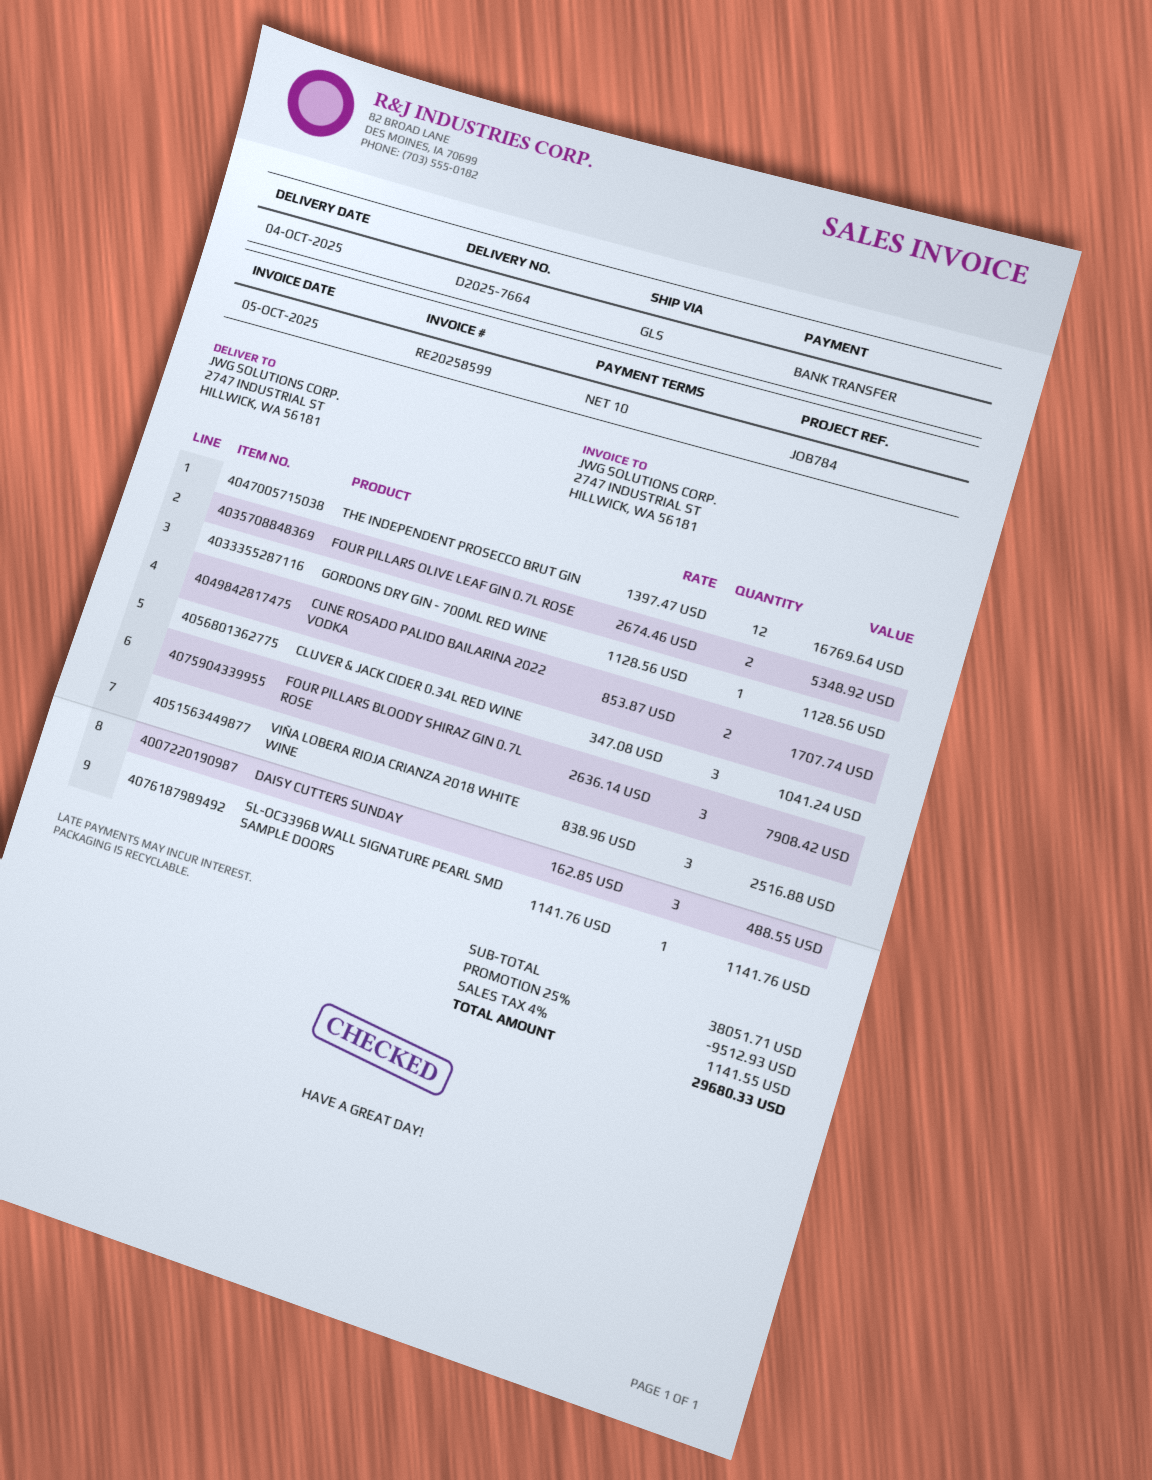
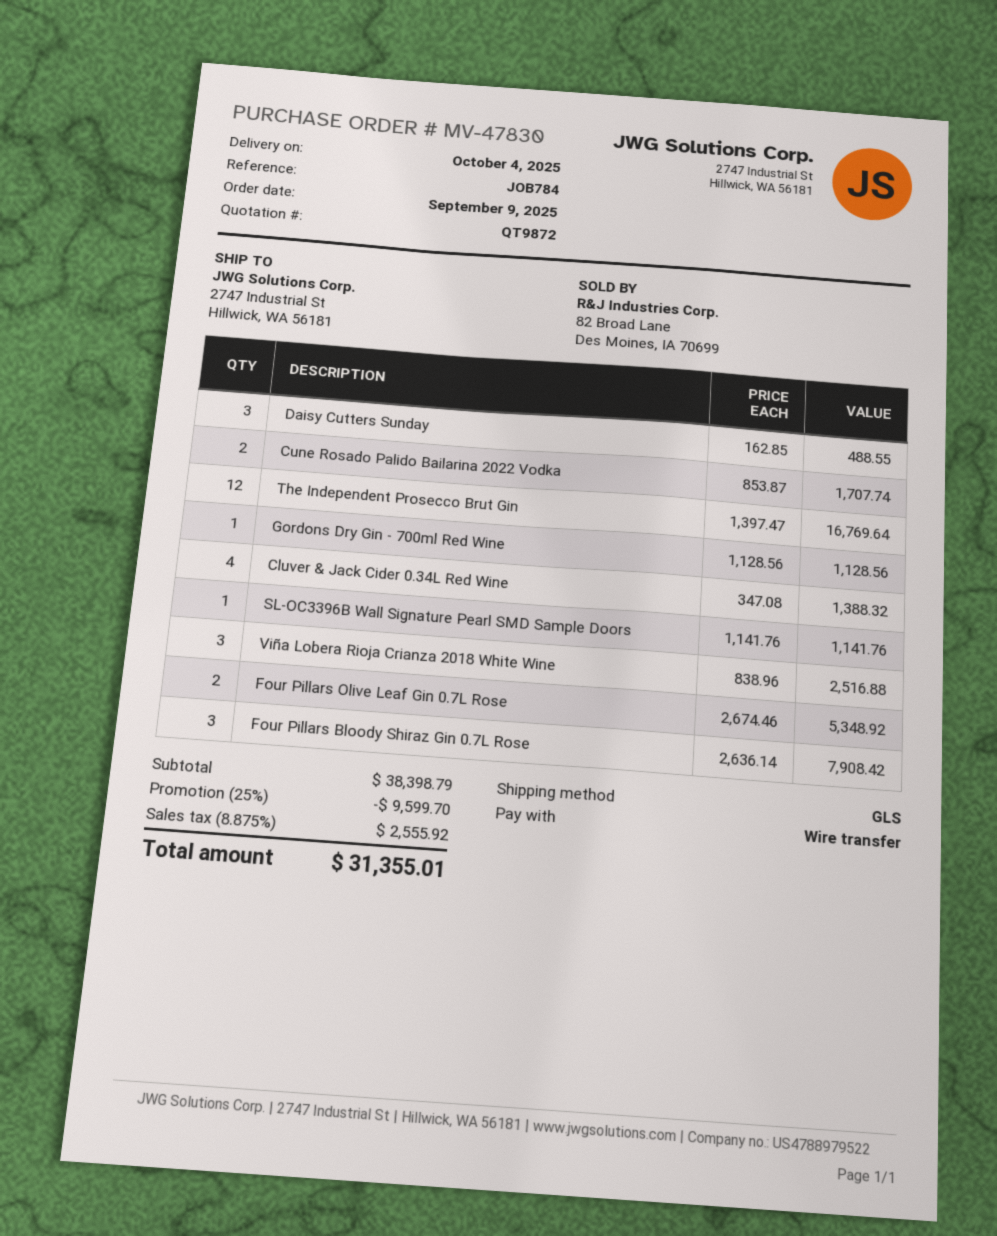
CLUVER & JACK CIDER 0.34L RED WINE: 3 x 347.08 = 1041.24 -> 4 x 347.08 = 1388.32
subtotal: 38051.71 -> 38398.79
discount: 25% = 9512.93 -> 25% = 9599.70
tax: 4% = 1141.55 -> 8.875% = 2555.92
total: 29680.33 -> 31355.01

